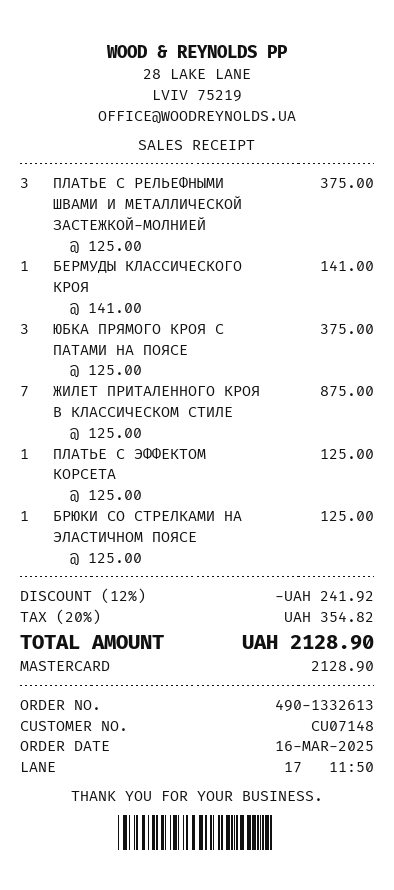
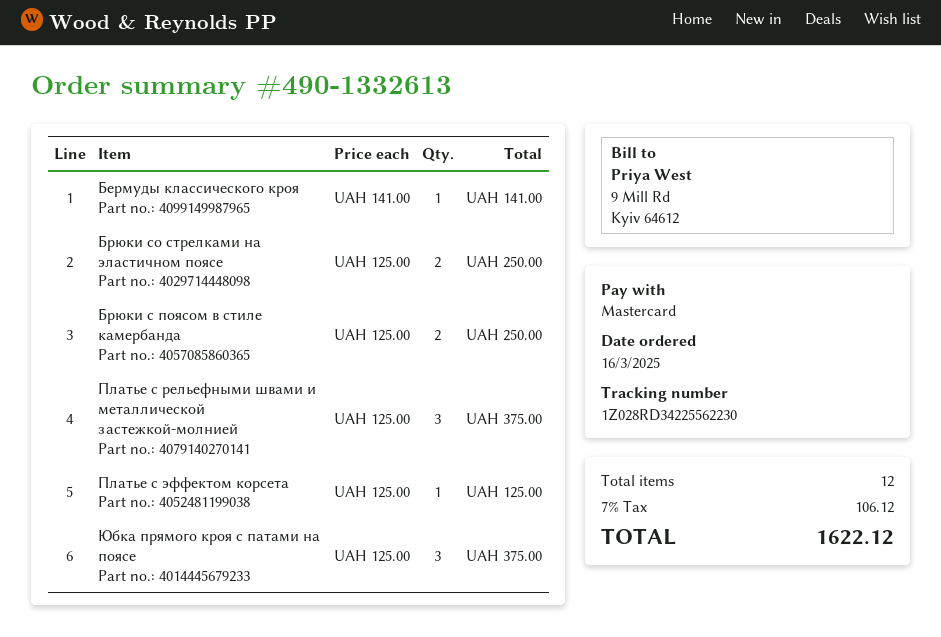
ЖИЛЕТ ПРИТАЛЕННОГО КРОЯ В КЛАССИЧЕСКОМ СТИЛЕ: 7 x 125.00 = 875.00 -> none
БРЮКИ СО СТРЕЛКАМИ НА ЭЛАСТИЧНОМ ПОЯСЕ: 1 x 125.00 = 125.00 -> 2 x 125.00 = 250.00
Брюки с поясом в стиле камербанда: none -> 2 x 125.00 = 250.00
discount: 12% = 241.92 -> none
tax: 20% = 354.82 -> 7% = 106.12
total: 2128.90 -> 1622.12

